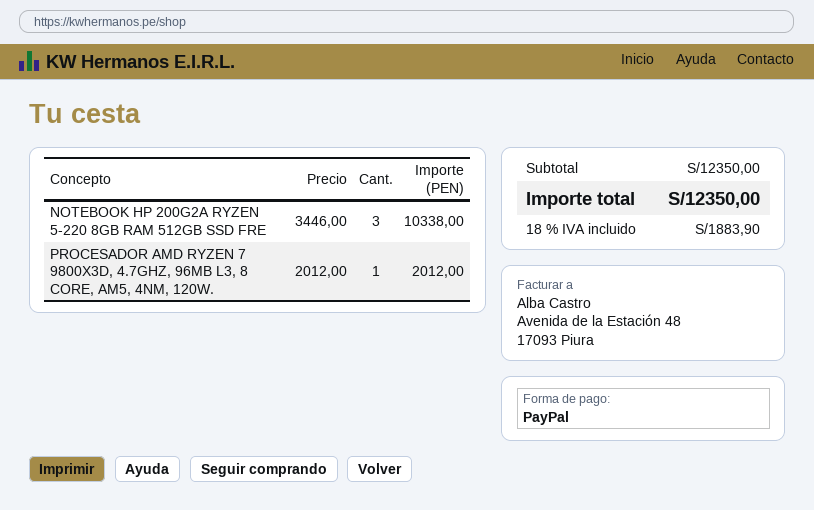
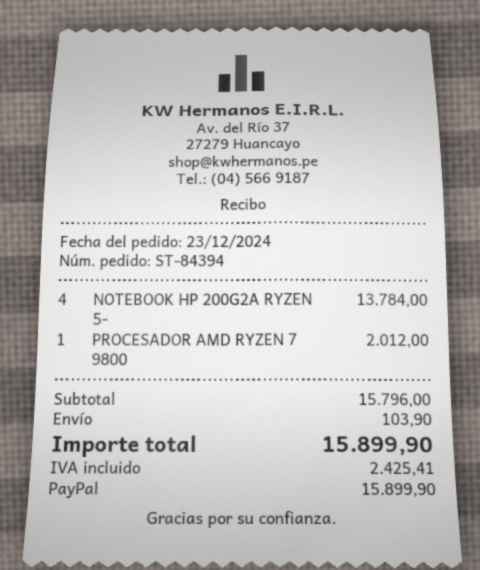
NOTEBOOK HP 200G2A RYZEN 5-220 8GB RAM 512GB SSD FRE: 3 for 10338.00 -> 4 for 13784.00
subtotal: 12350.00 -> 15796.00
shipping: none -> 103.90
tax: 1883.90 -> 2425.41
total: 12350.00 -> 15899.90

